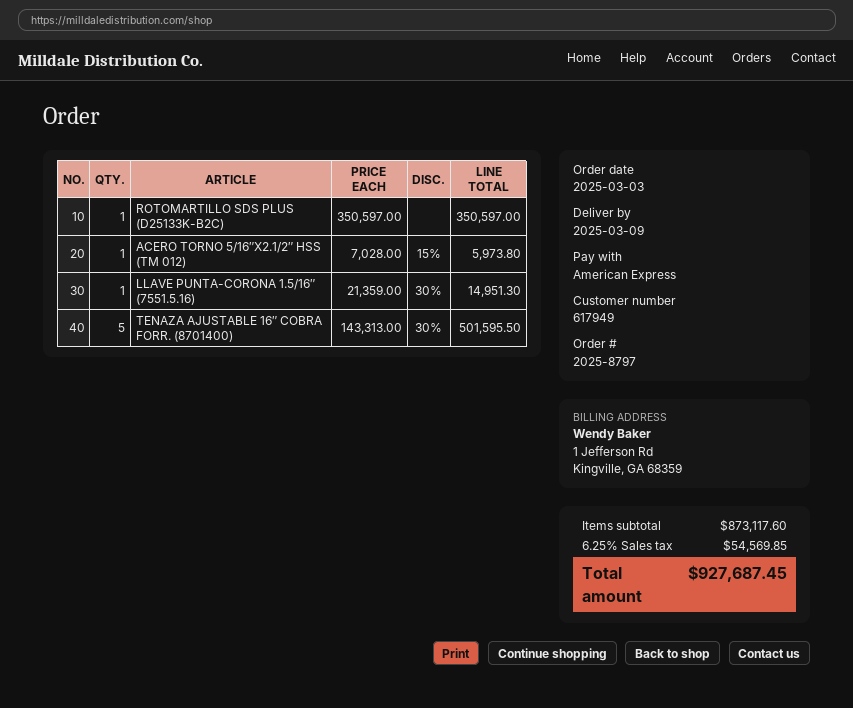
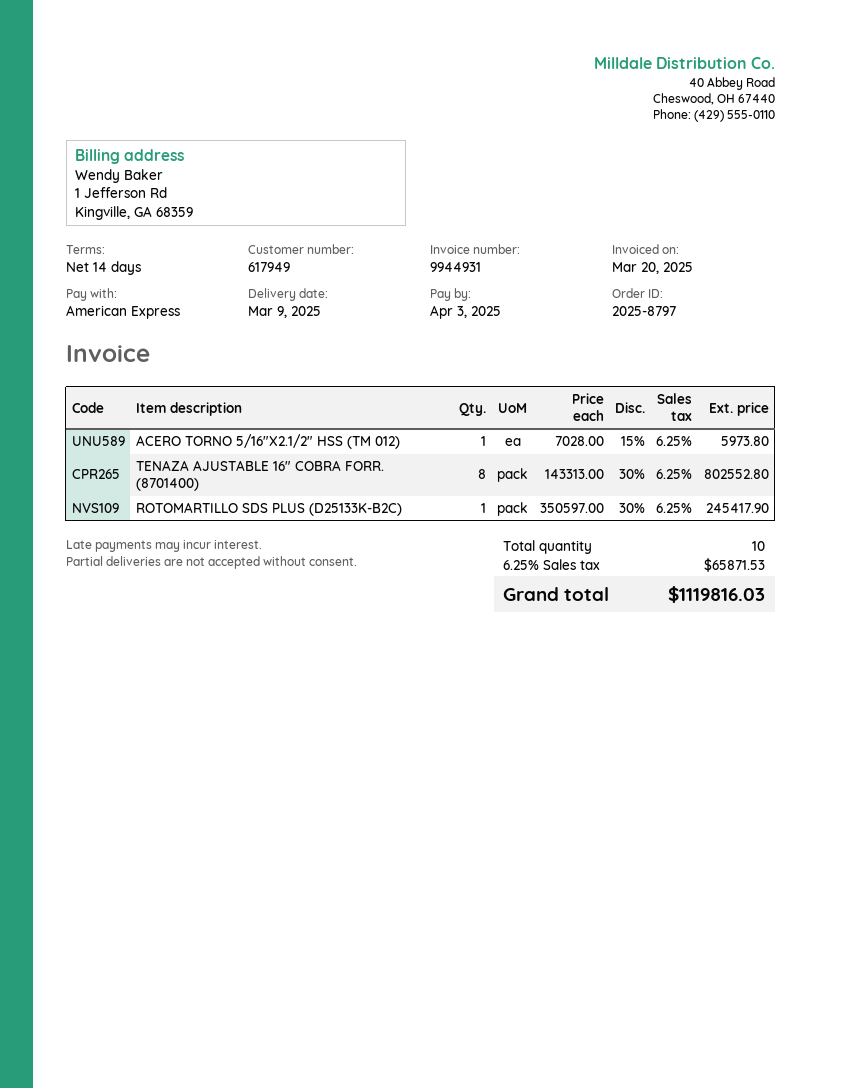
ROTOMARTILLO SDS PLUS (D25133K-B2C): 1 x 350597.00 = 350597.00 -> 1 x 350597.00 - 30% = 245417.90
LLAVE PUNTA-CORONA 1.5/16″ (7551.5.16): 1 x 21359.00 - 30% = 14951.30 -> none
TENAZA AJUSTABLE 16″ COBRA FORR. (8701400): 5 x 143313.00 - 30% = 501595.50 -> 8 x 143313.00 - 30% = 802552.80
tax: 6.25% = 54569.85 -> 6.25% = 65871.53
total: 927687.45 -> 1119816.03

